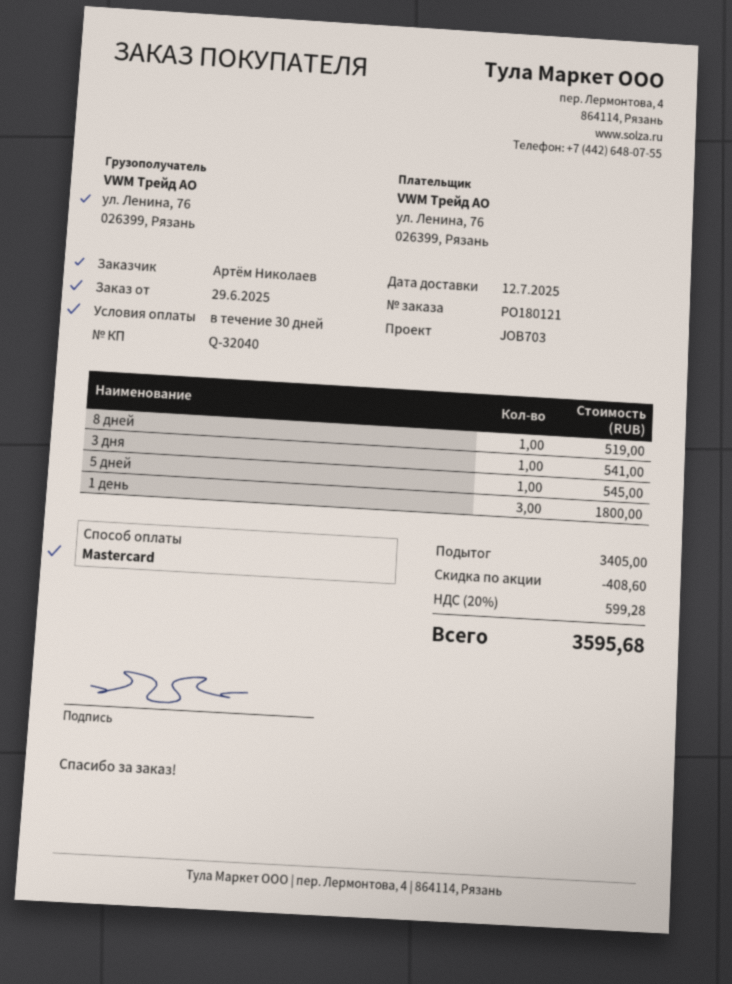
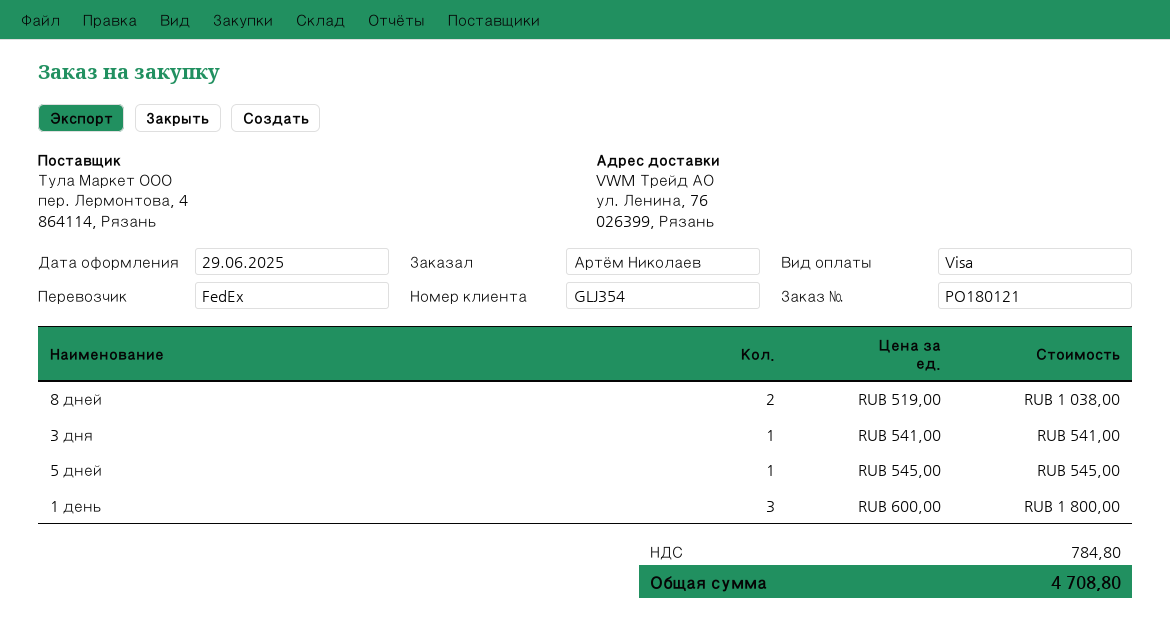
payment method: Mastercard -> Visa
8 дней: 1 for 519.00 -> 2 for 1038.00
discount: 408.60 -> none
tax: 599.28 -> 784.80
total: 3595.68 -> 4708.80

